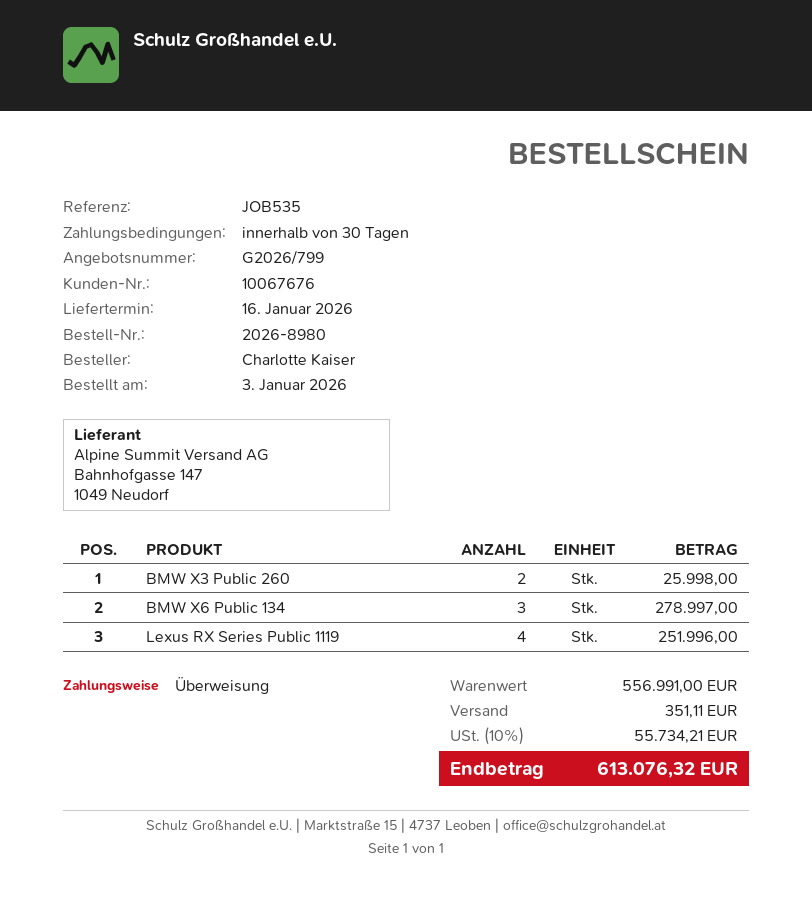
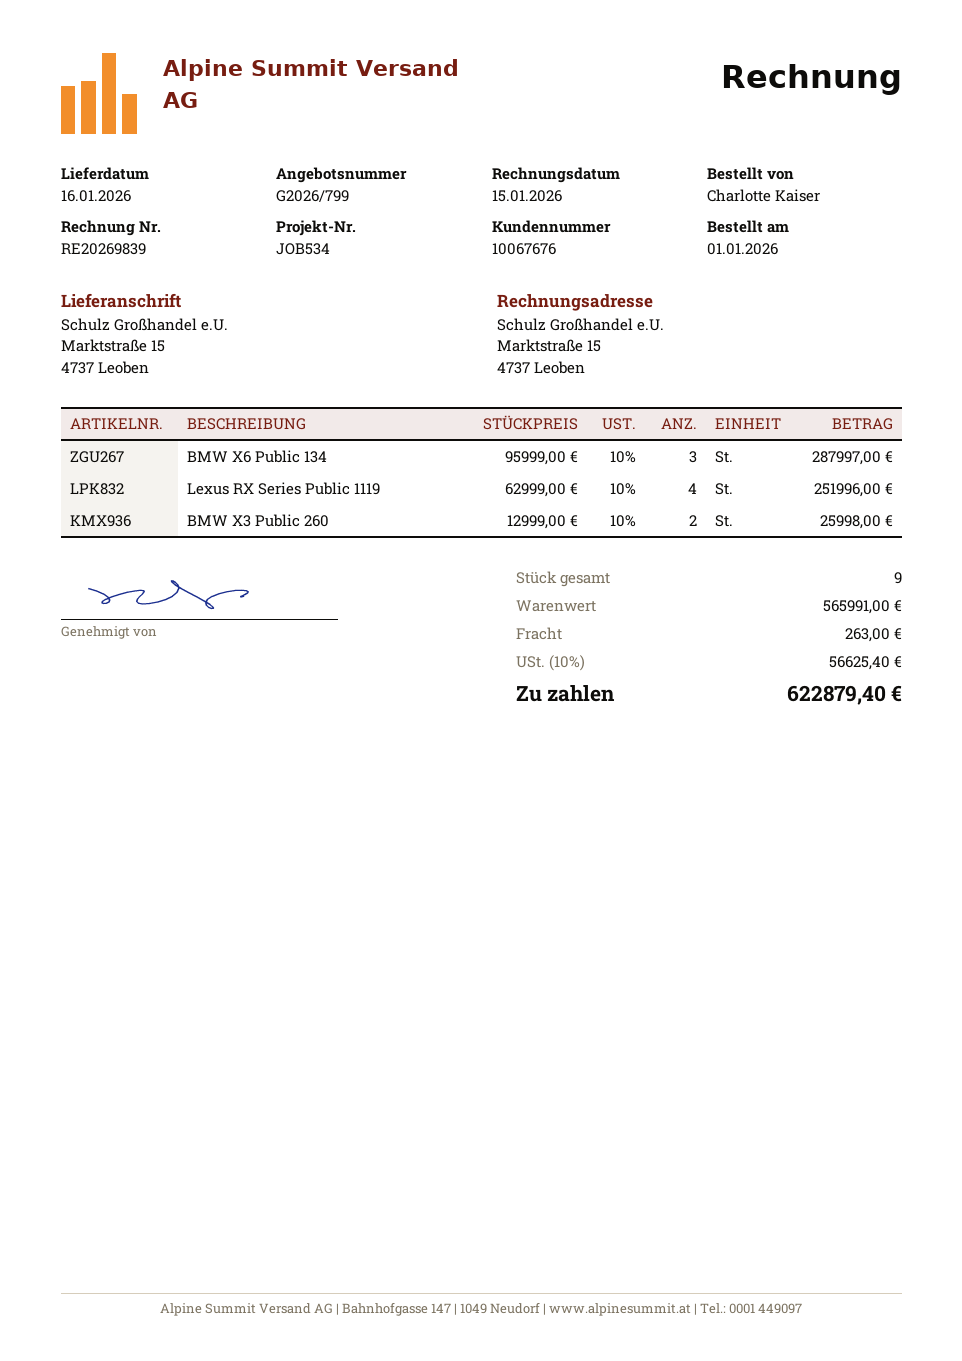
order date: 2026-01-03 -> 2026-01-01
reference: JOB535 -> JOB534
BMW X6 Public 134: 3 for 278997.00 -> 3 for 287997.00
subtotal: 556991.00 -> 565991.00
shipping: 351.11 -> 263.00
tax: 10% = 55734.21 -> 10% = 56625.40
total: 613076.32 -> 622879.40

